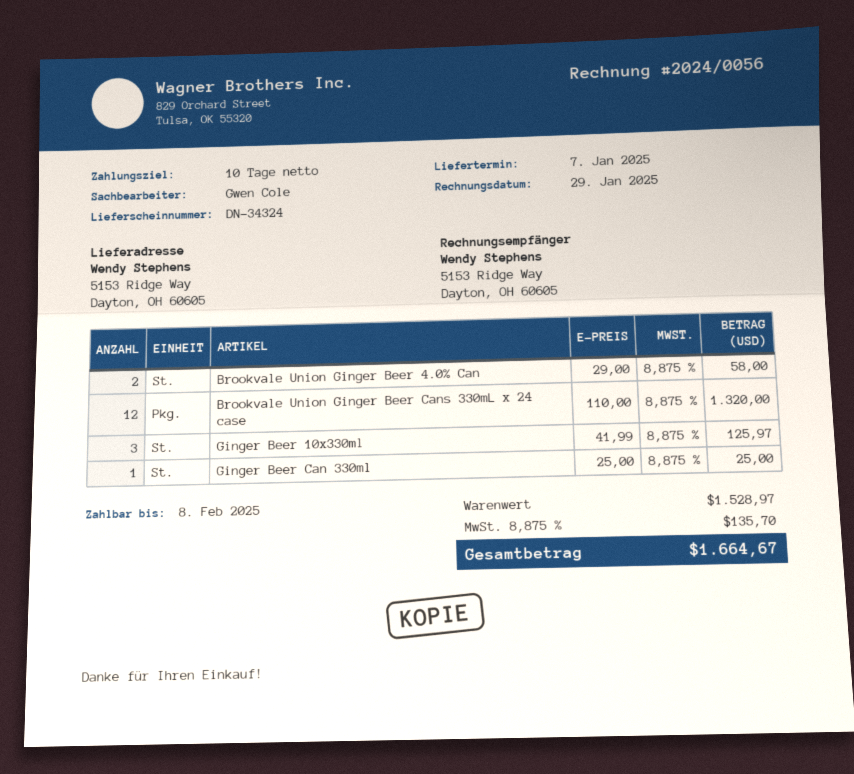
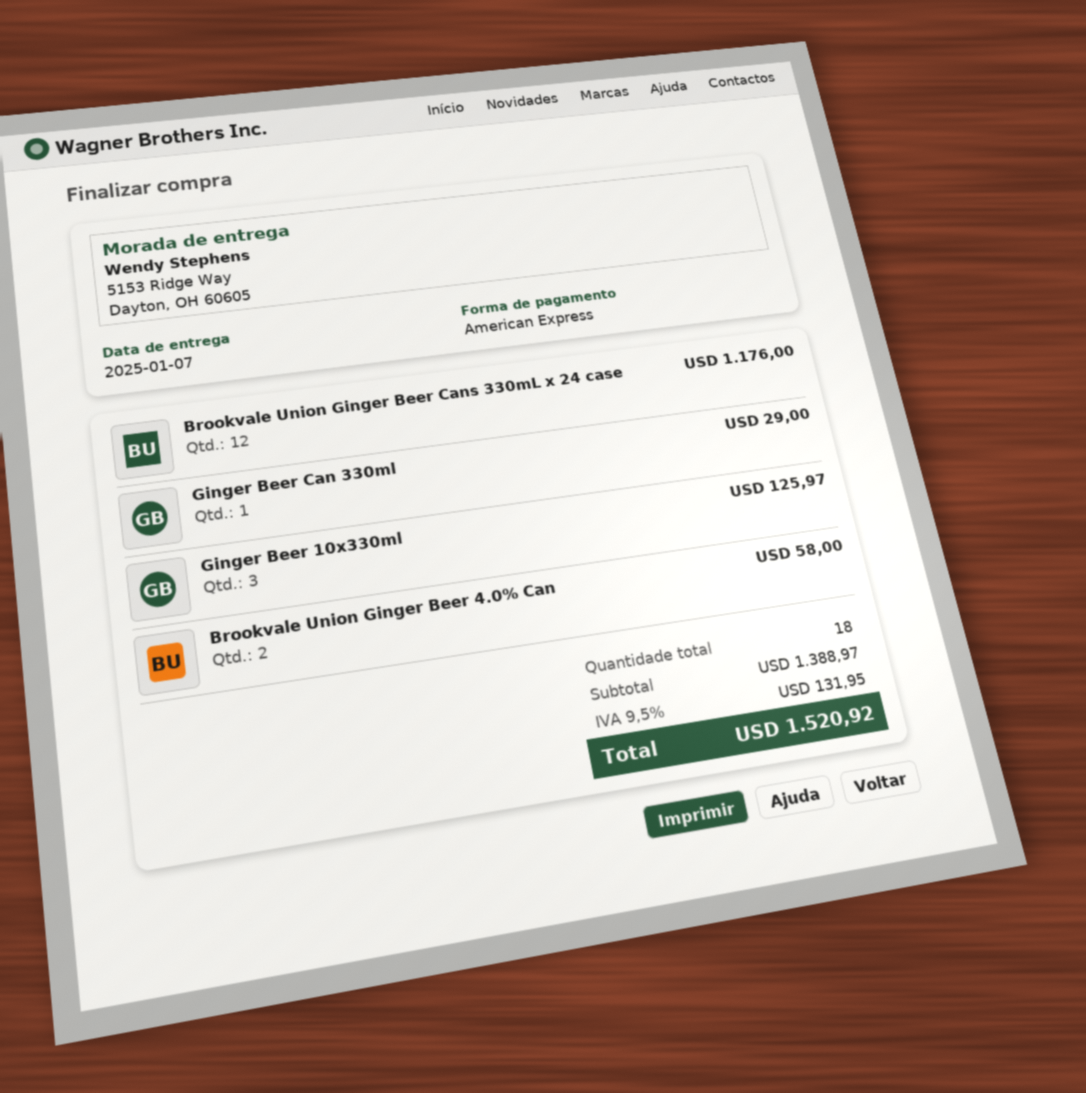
Brookvale Union Ginger Beer Cans 330mL x 24 case: 12 for 1320.00 -> 12 for 1176.00
Ginger Beer Can 330ml: 1 for 25.00 -> 1 for 29.00
subtotal: 1528.97 -> 1388.97
tax: 8.875% = 135.70 -> 9.5% = 131.95
total: 1664.67 -> 1520.92

